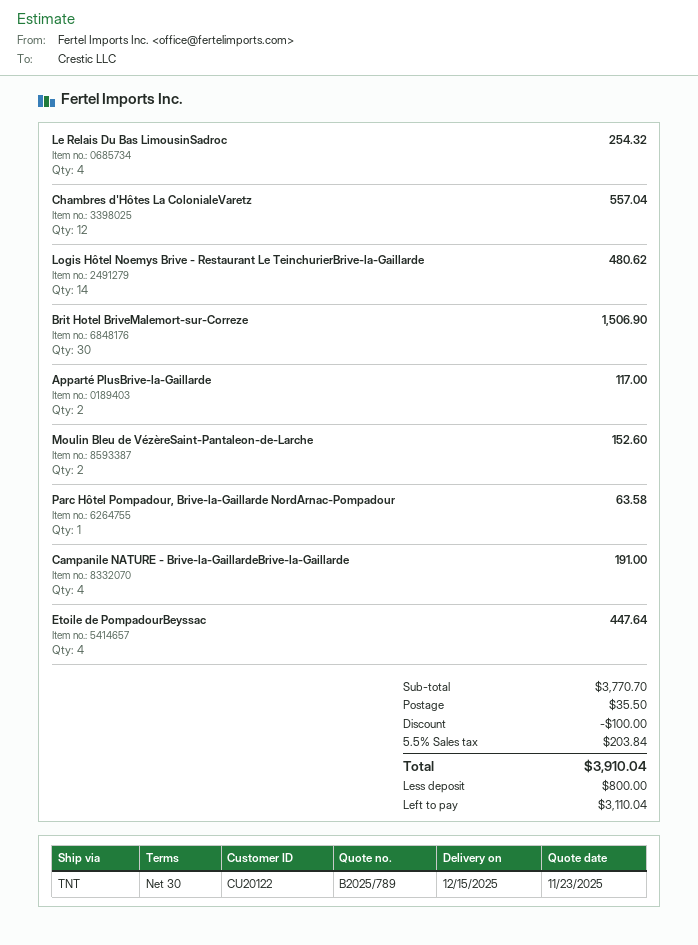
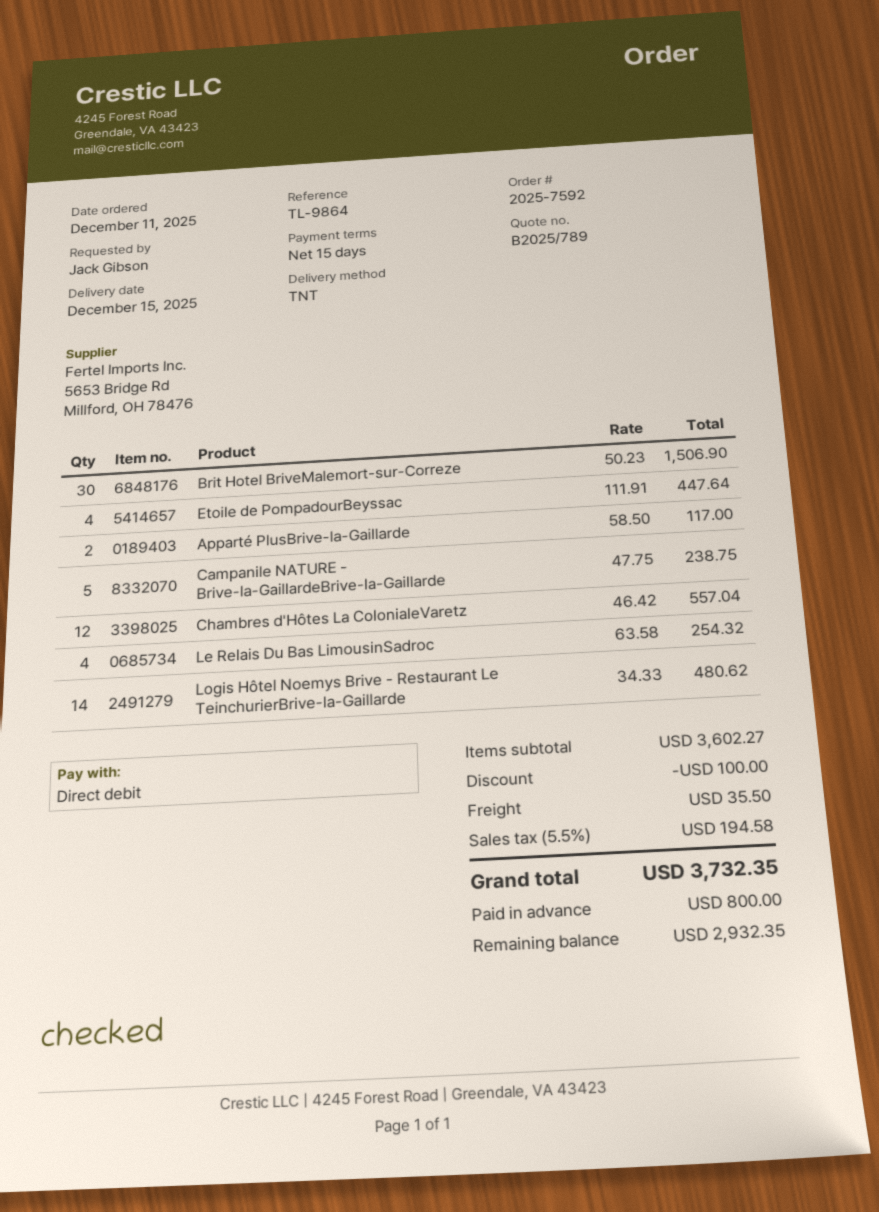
payment terms: 30 days -> 15 days
Moulin Bleu de VézèreSaint-Pantaleon-de-Larche: 2 for 152.60 -> none
Parc Hôtel Pompadour, Brive-la-Gaillarde NordArnac-Pompadour: 1 for 63.58 -> none
Campanile NATURE - Brive-la-GaillardeBrive-la-Gaillarde: 4 for 191.00 -> 5 for 238.75
subtotal: 3770.70 -> 3602.27
tax: 5.5% = 203.84 -> 5.5% = 194.58
total: 3910.04 -> 3732.35
balance: 3110.04 -> 2932.35

